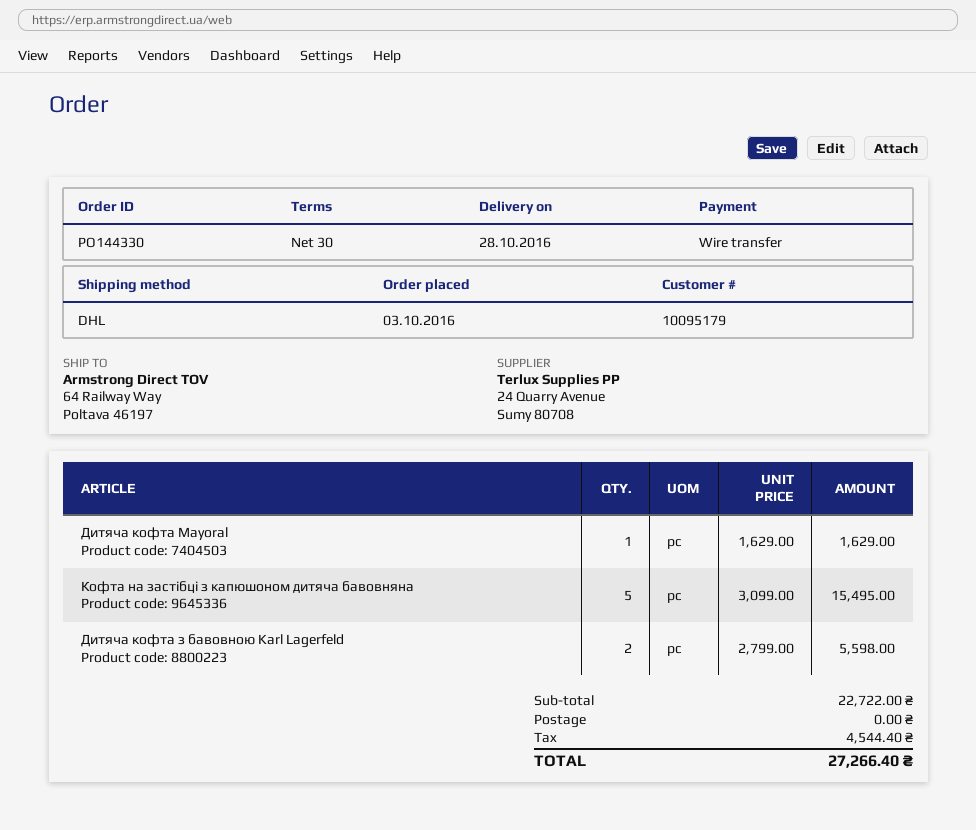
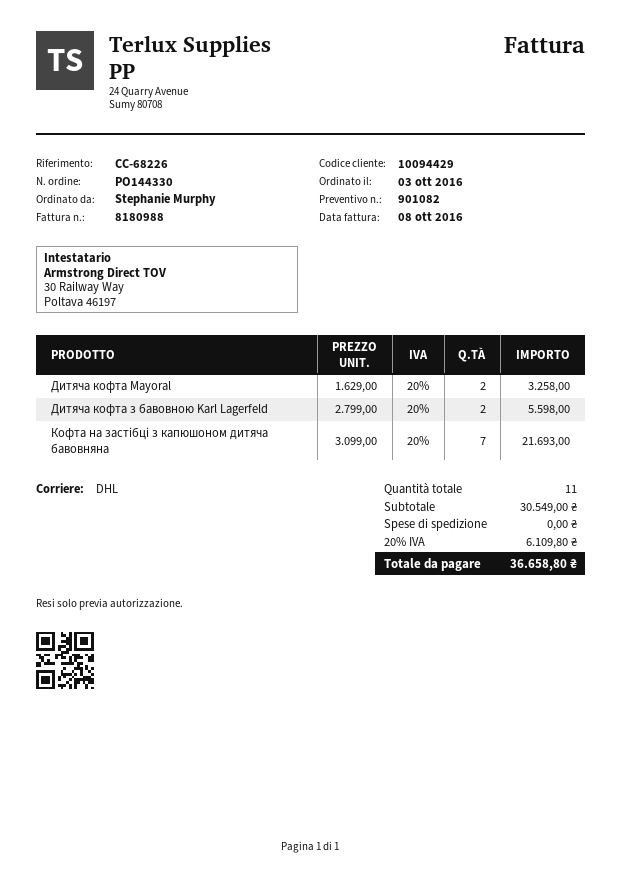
customer number: 10095179 -> 10094429
Дитяча кофта Mayoral: 1 x 1629.00 = 1629.00 -> 2 x 1629.00 = 3258.00
Кофта на застібці з капюшоном дитяча бавовняна: 5 x 3099.00 = 15495.00 -> 7 x 3099.00 = 21693.00
subtotal: 22722.00 -> 30549.00
tax: 4544.40 -> 6109.80
total: 27266.40 -> 36658.80

